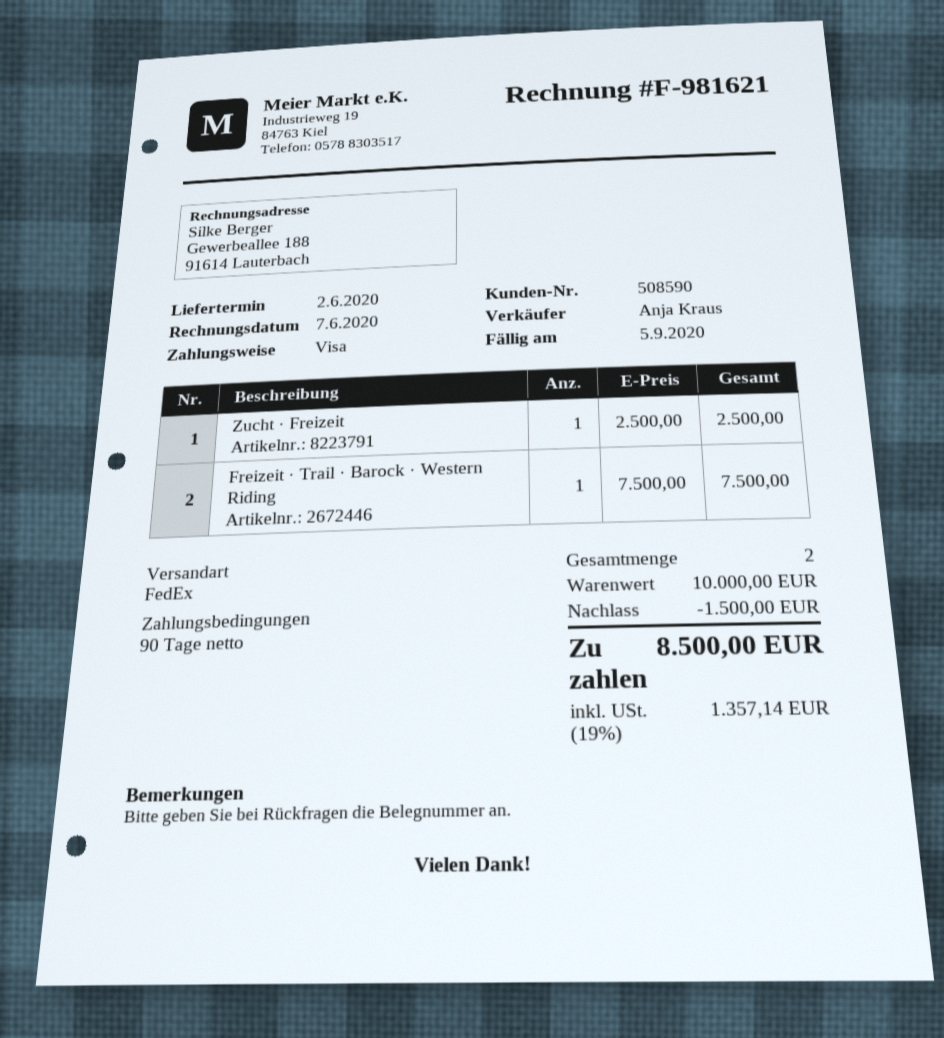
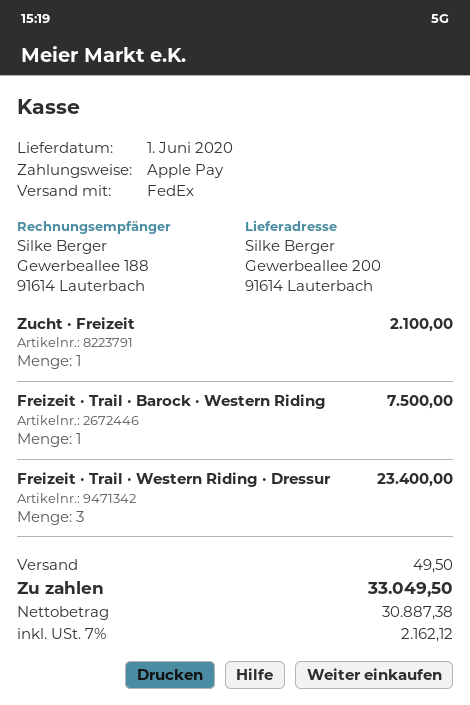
delivery date: 2020-06-02 -> 2020-06-01
payment method: Visa -> Apple Pay
Zucht · Freizeit: 1 for 2500.00 -> 1 for 2100.00
Freizeit · Trail · Western Riding · Dressur: none -> 3 for 23400.00
discount: 1500.00 -> none
shipping: none -> 49.50
tax: 19% = 1357.14 -> 7% = 2162.12
total: 8500.00 -> 33049.50

